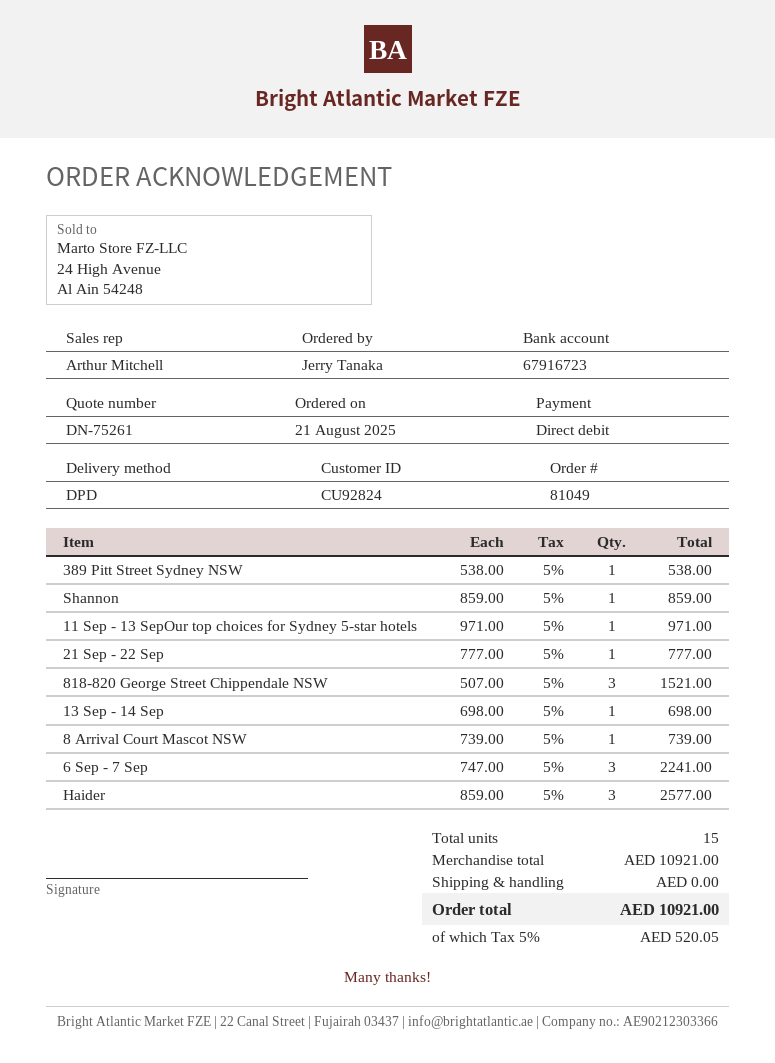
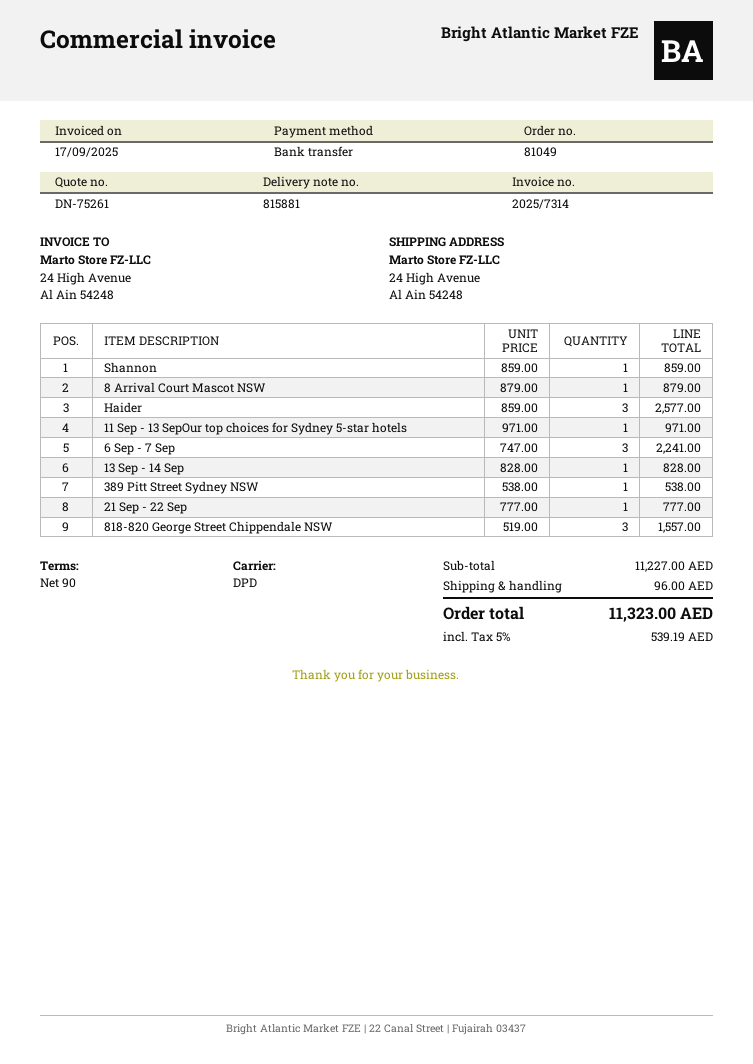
payment method: direct debit -> bank transfer
818-820 George Street Chippendale NSW: 3 x 507.00 = 1521.00 -> 3 x 519.00 = 1557.00
13 Sep - 14 Sep: 1 x 698.00 = 698.00 -> 1 x 828.00 = 828.00
8 Arrival Court Mascot NSW: 1 x 739.00 = 739.00 -> 1 x 879.00 = 879.00
subtotal: 10921.00 -> 11227.00
shipping: 0.00 -> 96.00
tax: 5% = 520.05 -> 5% = 539.19
total: 10921.00 -> 11323.00

